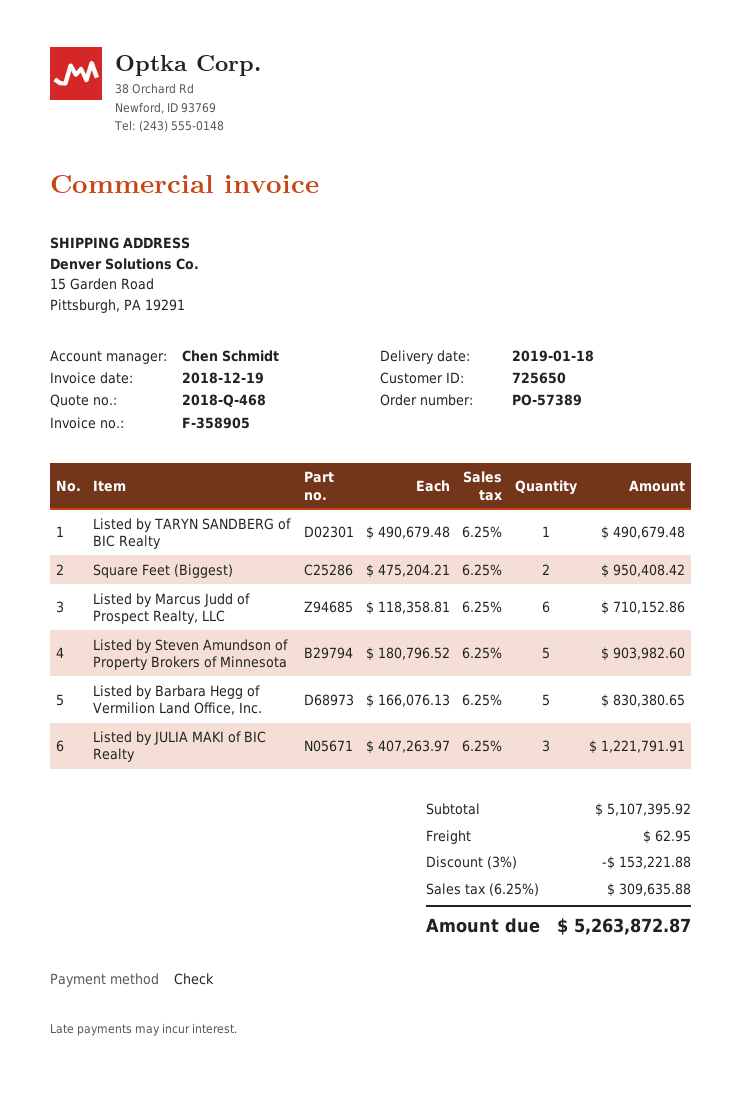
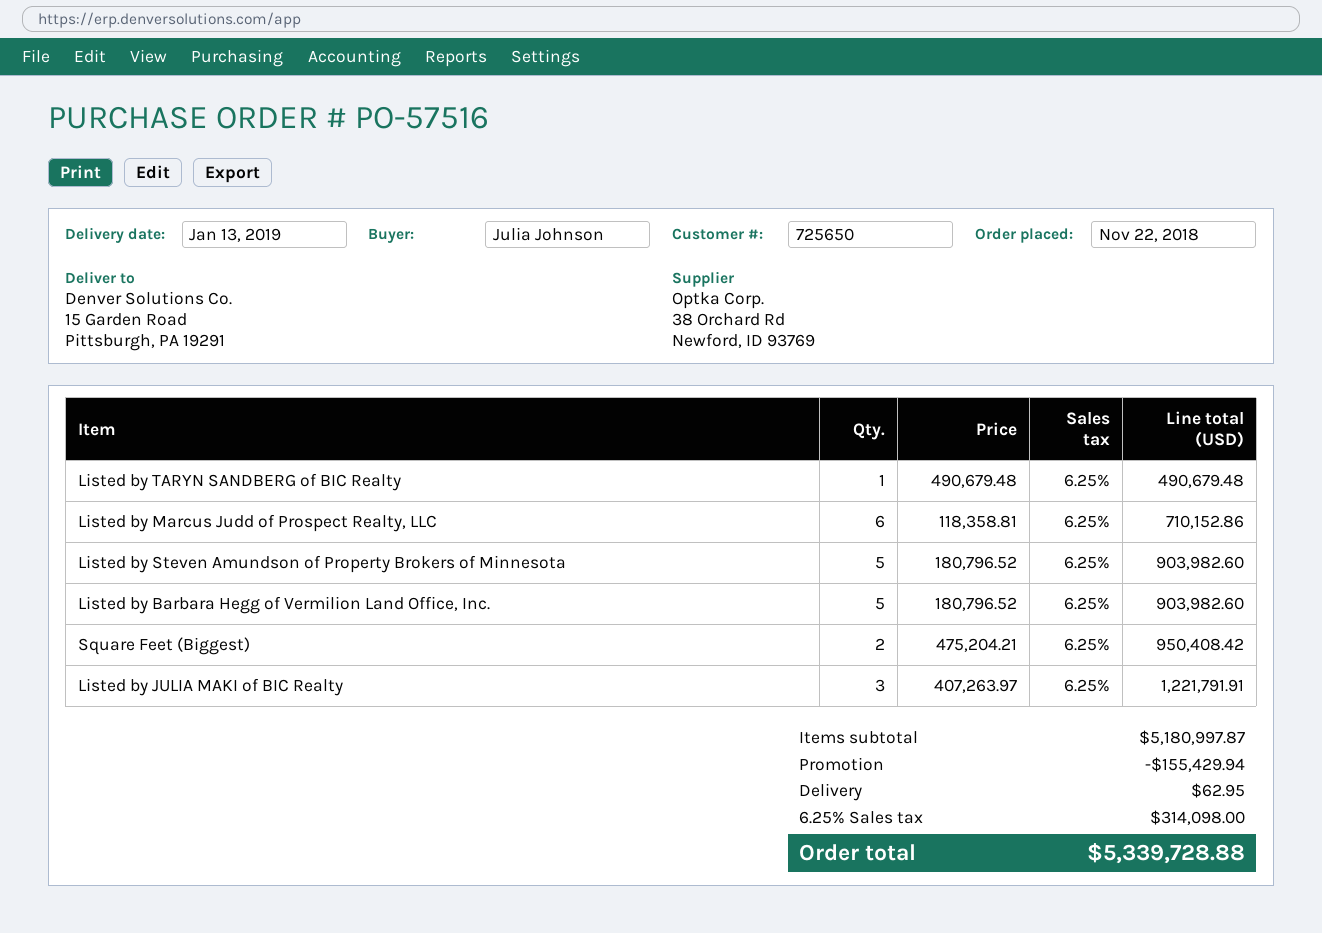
order number: PO-57389 -> PO-57516
delivery date: 2019-01-18 -> 2019-01-13
Listed by Barbara Hegg of Vermilion Land Office, Inc.: 5 x 166076.13 = 830380.65 -> 5 x 180796.52 = 903982.60
subtotal: 5107395.92 -> 5180997.87
discount: 153221.88 -> 155429.94
tax: 6.25% = 309635.88 -> 6.25% = 314098.00
total: 5263872.87 -> 5339728.88

